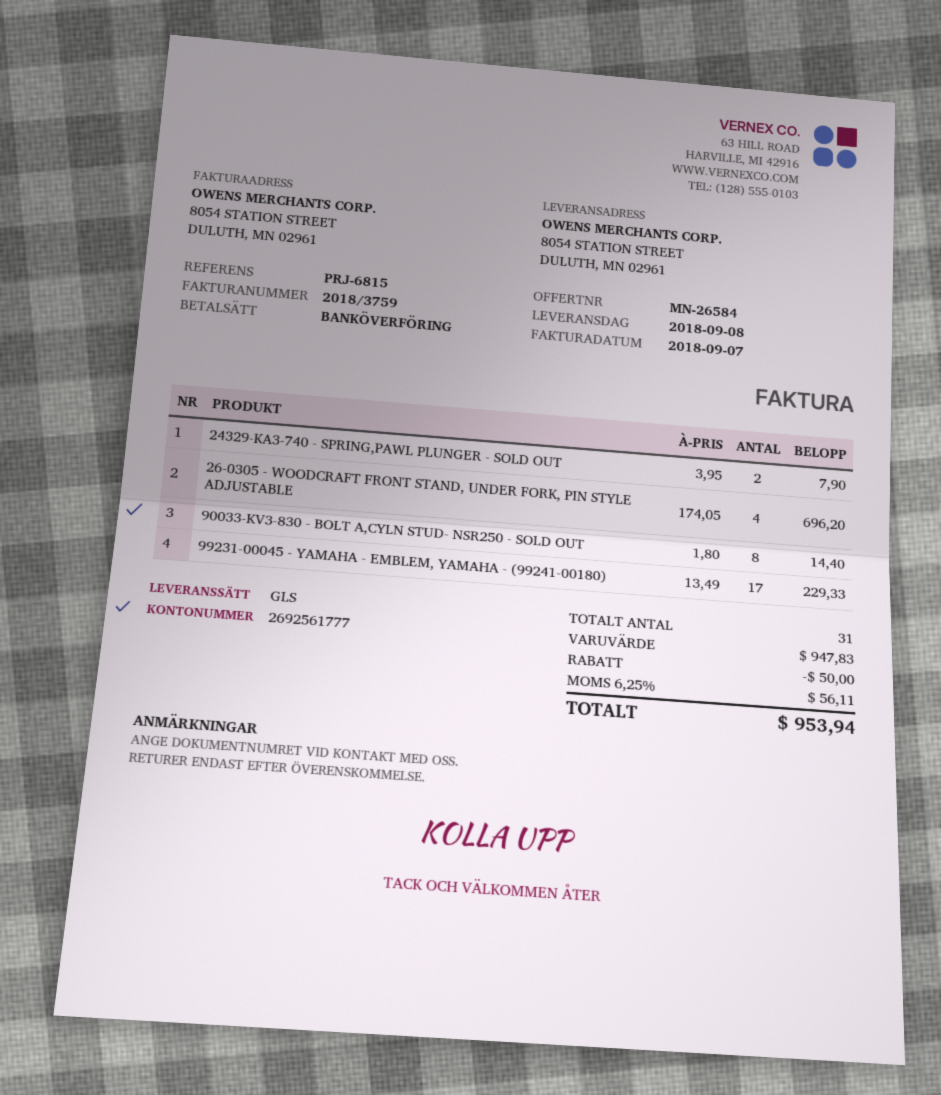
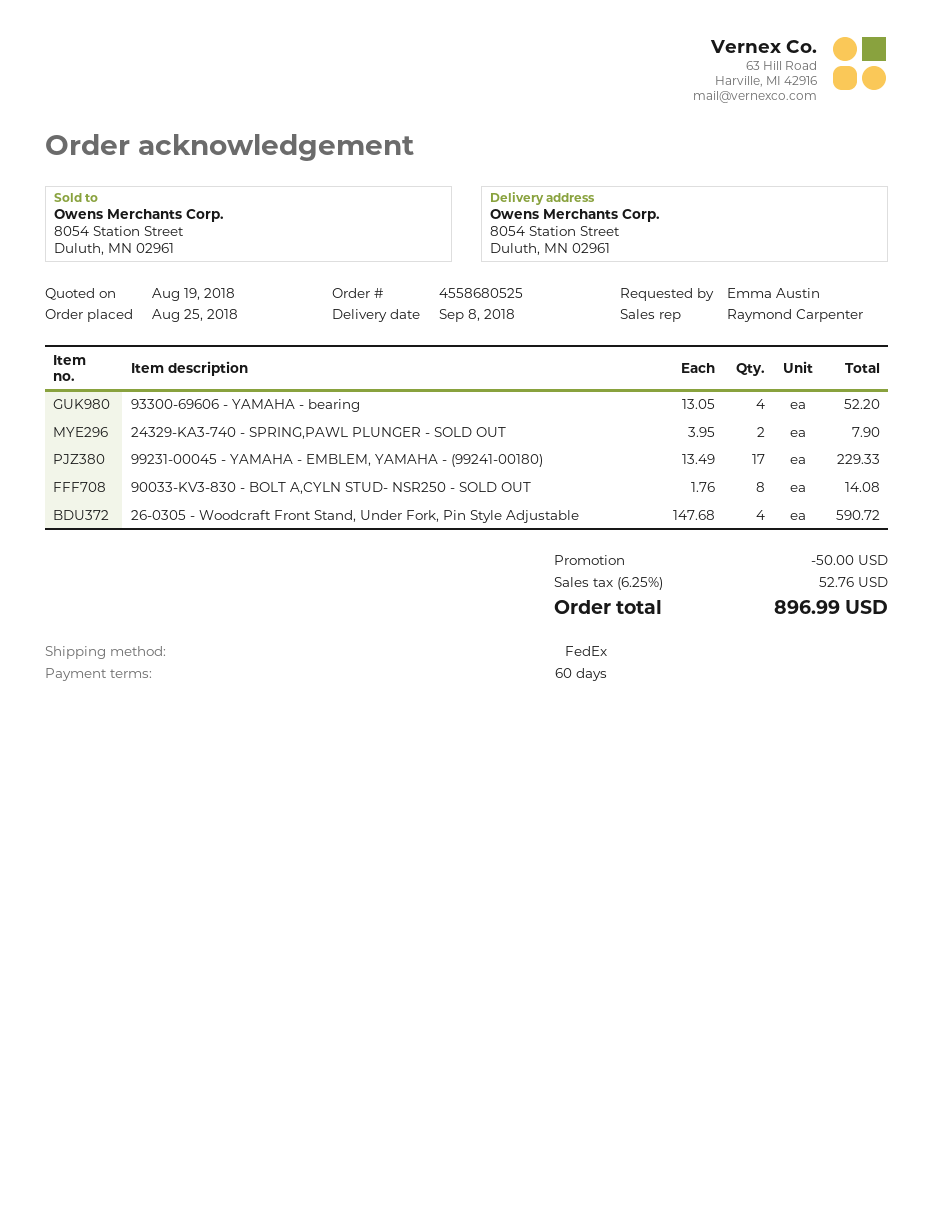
shipping method: GLS -> FedEx
26-0305 - WOODCRAFT FRONT STAND, UNDER FORK, PIN STYLE ADJUSTABLE: 4 x 174.05 = 696.20 -> 4 x 147.68 = 590.72
90033-KV3-830 - BOLT A,CYLN STUD- NSR250 - SOLD OUT: 8 x 1.80 = 14.40 -> 8 x 1.76 = 14.08
93300-69606 - YAMAHA - bearing: none -> 4 x 13.05 = 52.20
tax: 6.25% = 56.11 -> 6.25% = 52.76
total: 953.94 -> 896.99

